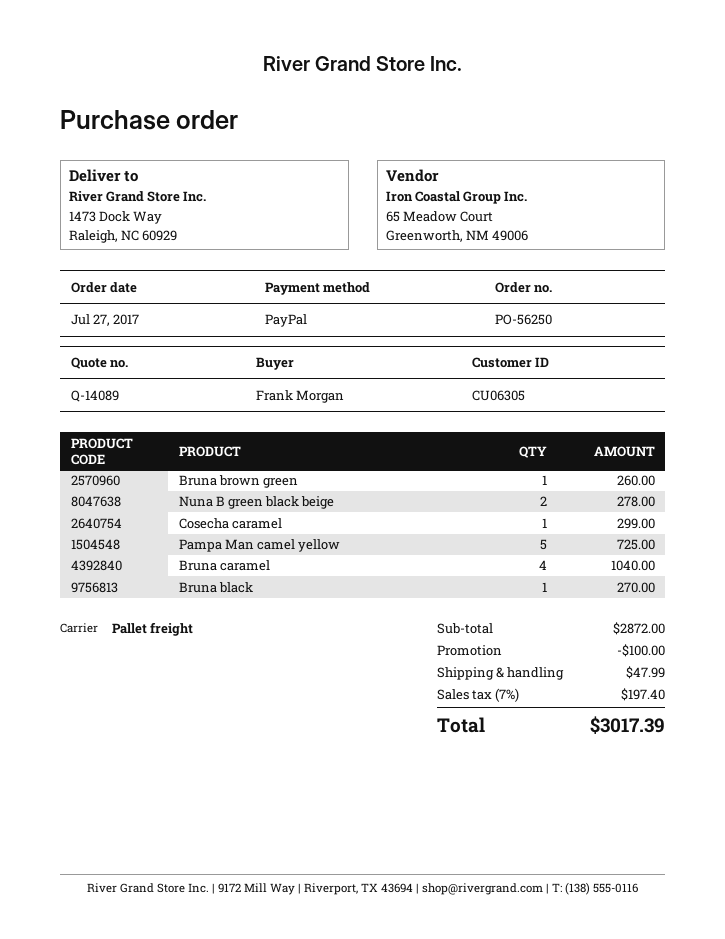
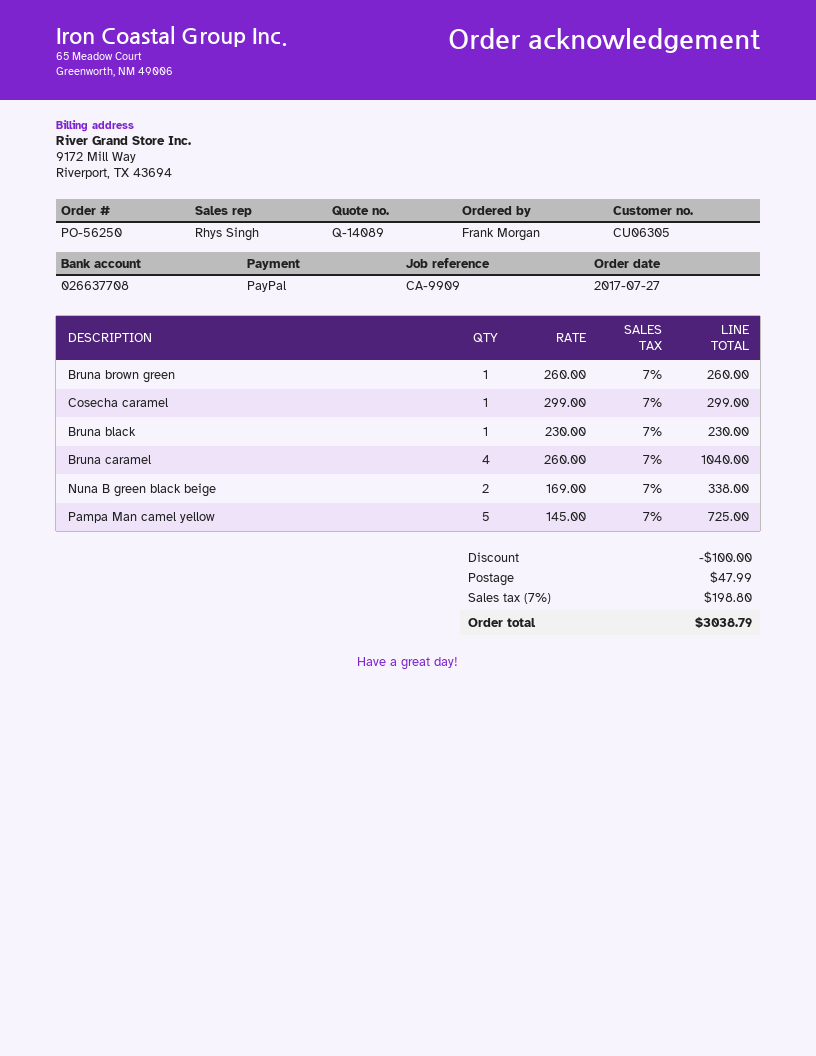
Nuna B green black beige: 2 for 278.00 -> 2 for 338.00
Bruna black: 1 for 270.00 -> 1 for 230.00
tax: 7% = 197.40 -> 7% = 198.80
total: 3017.39 -> 3038.79

